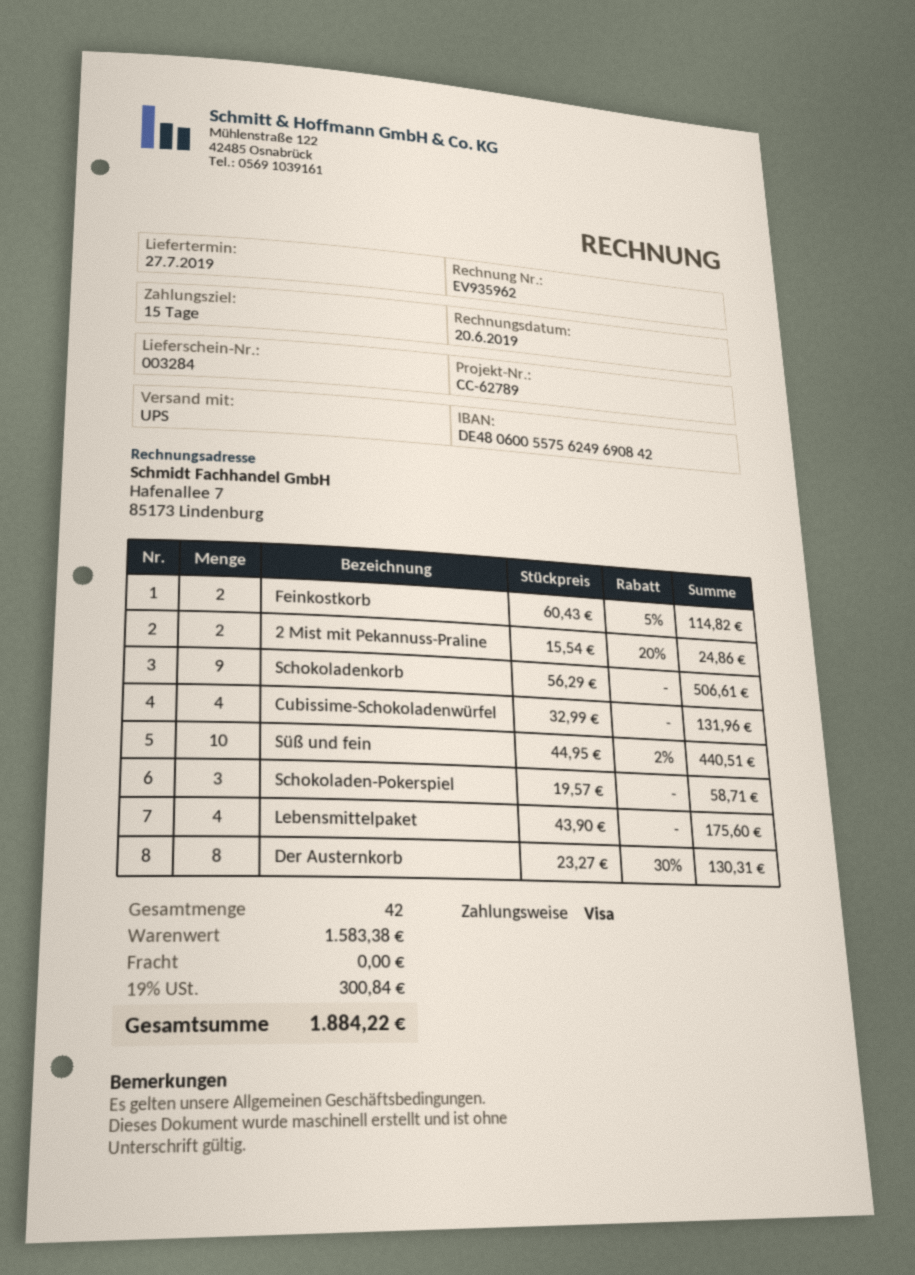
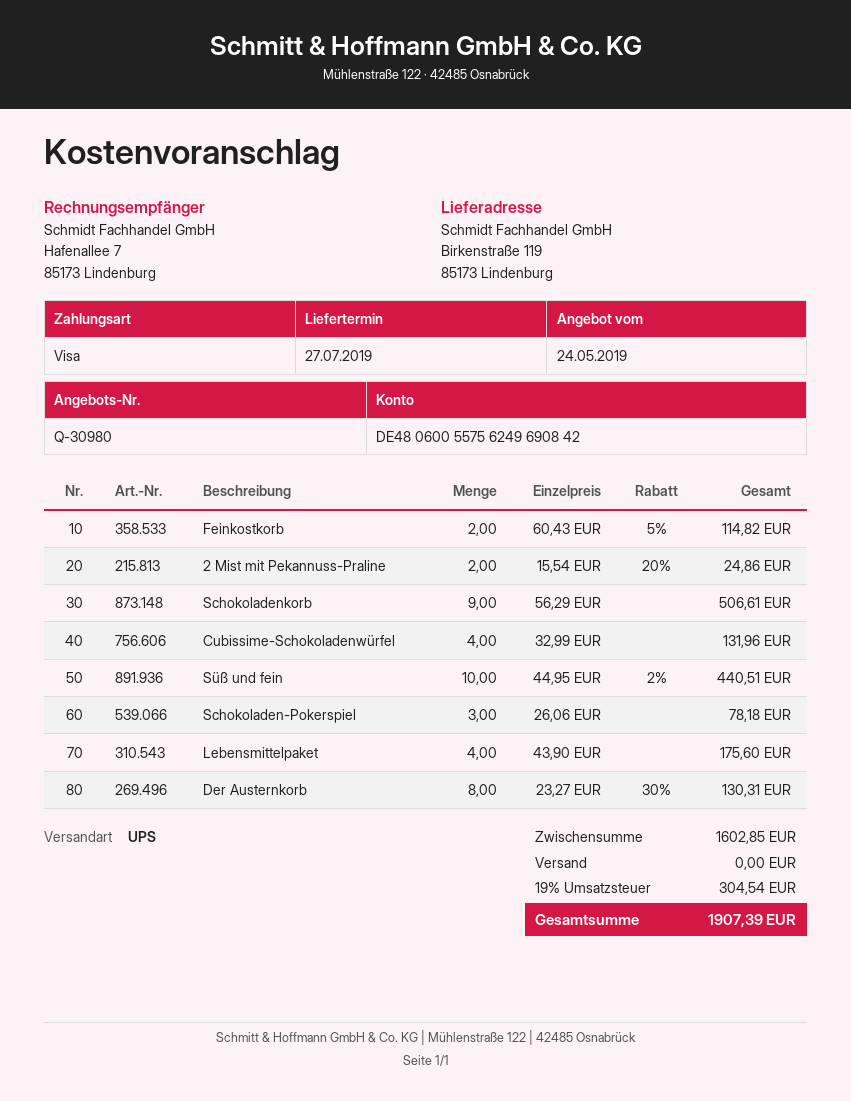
Schokoladen-Pokerspiel: 3 x 19.57 = 58.71 -> 3 x 26.06 = 78.18
subtotal: 1583.38 -> 1602.85
tax: 19% = 300.84 -> 19% = 304.54
total: 1884.22 -> 1907.39

